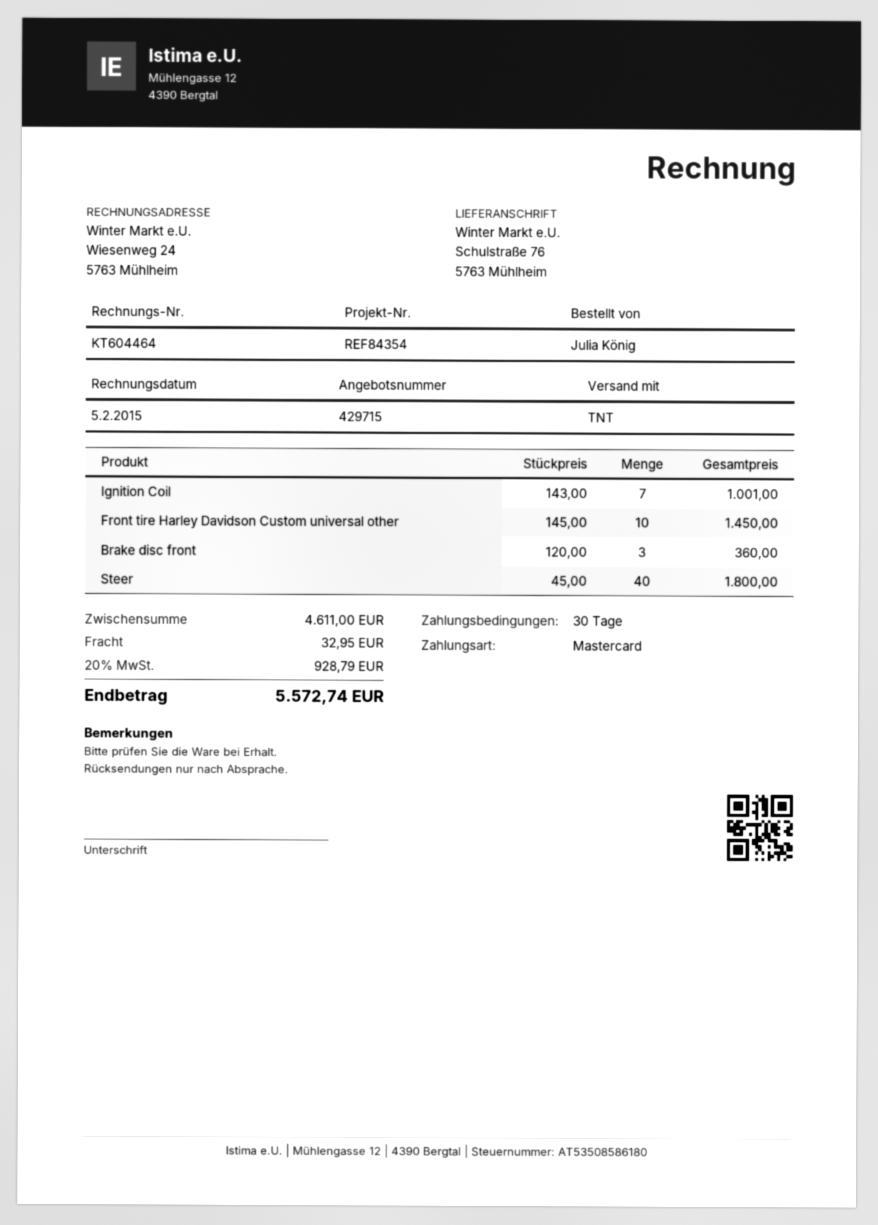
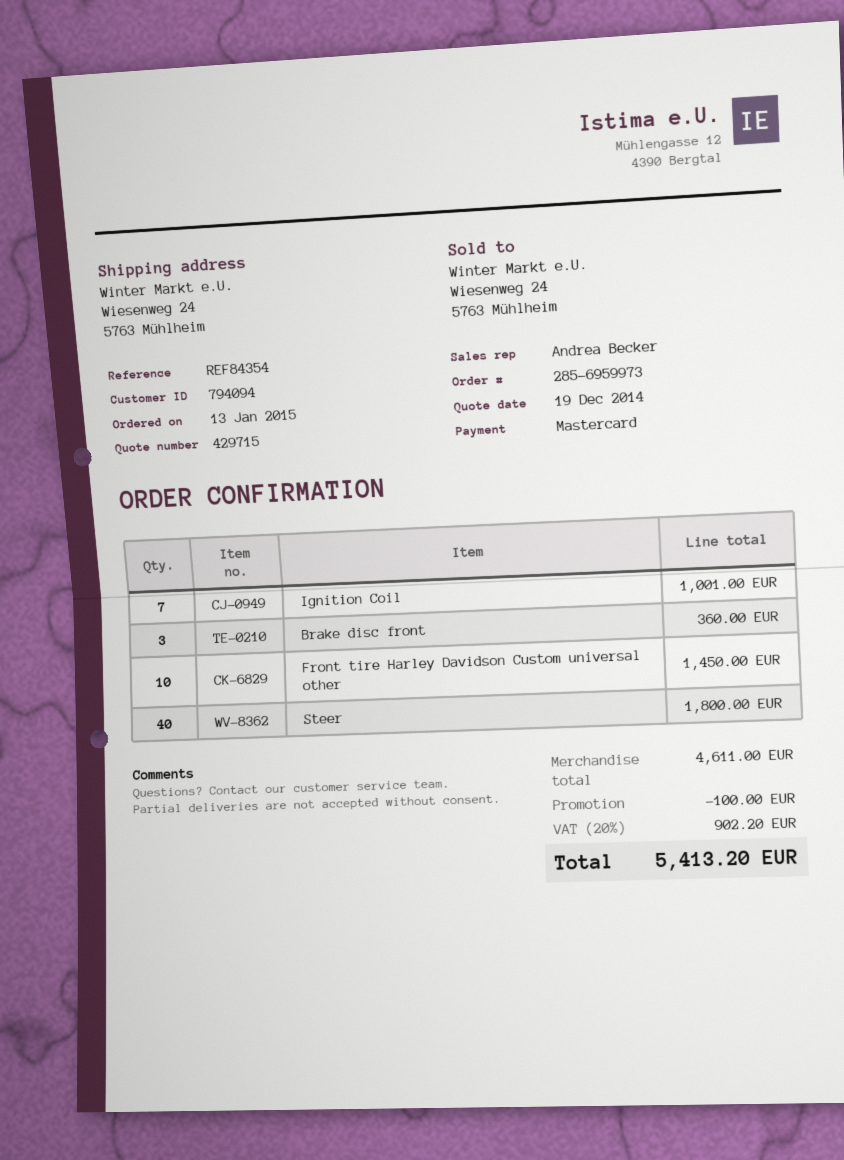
ship to: Schulstraße 76, 5763 Mühlheim -> Wiesenweg 24, 5763 Mühlheim
discount: none -> 100.00
shipping: 32.95 -> none
tax: 20% = 928.79 -> 20% = 902.20
total: 5572.74 -> 5413.20

